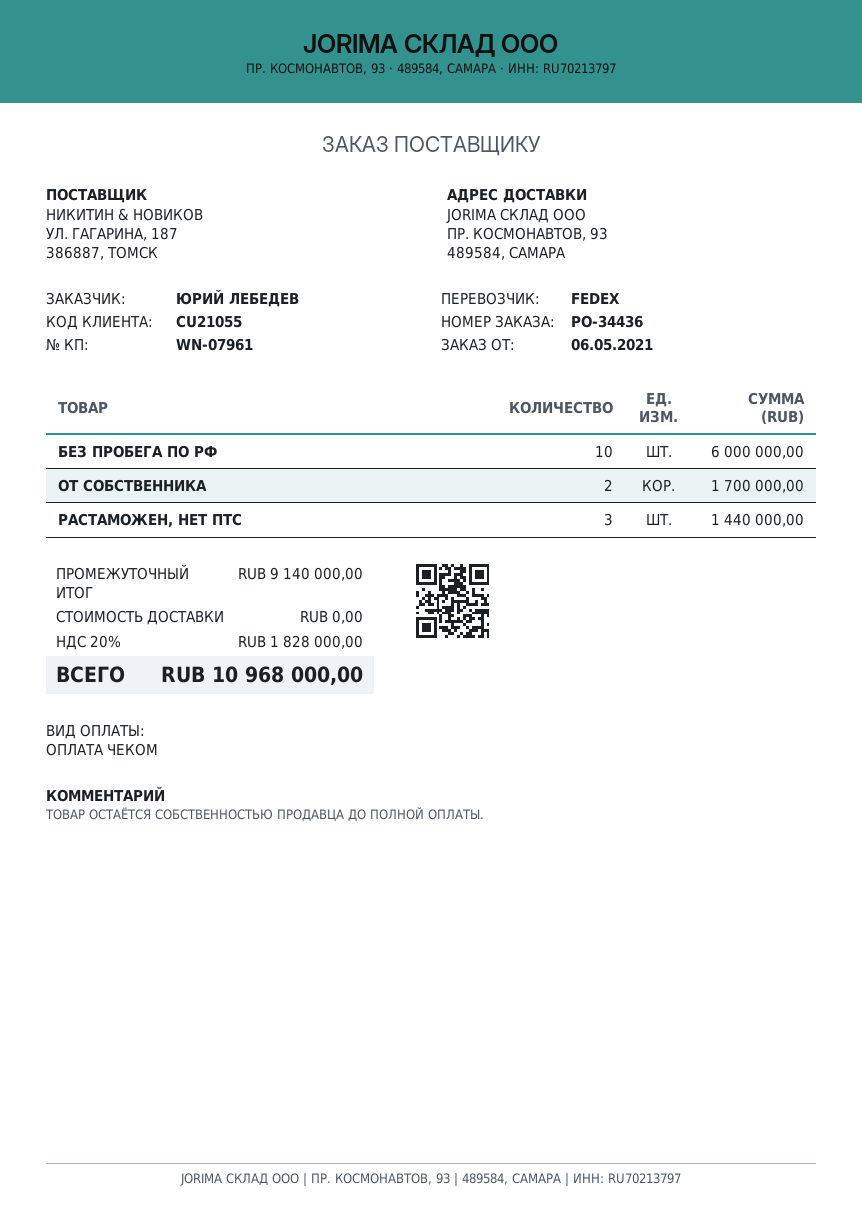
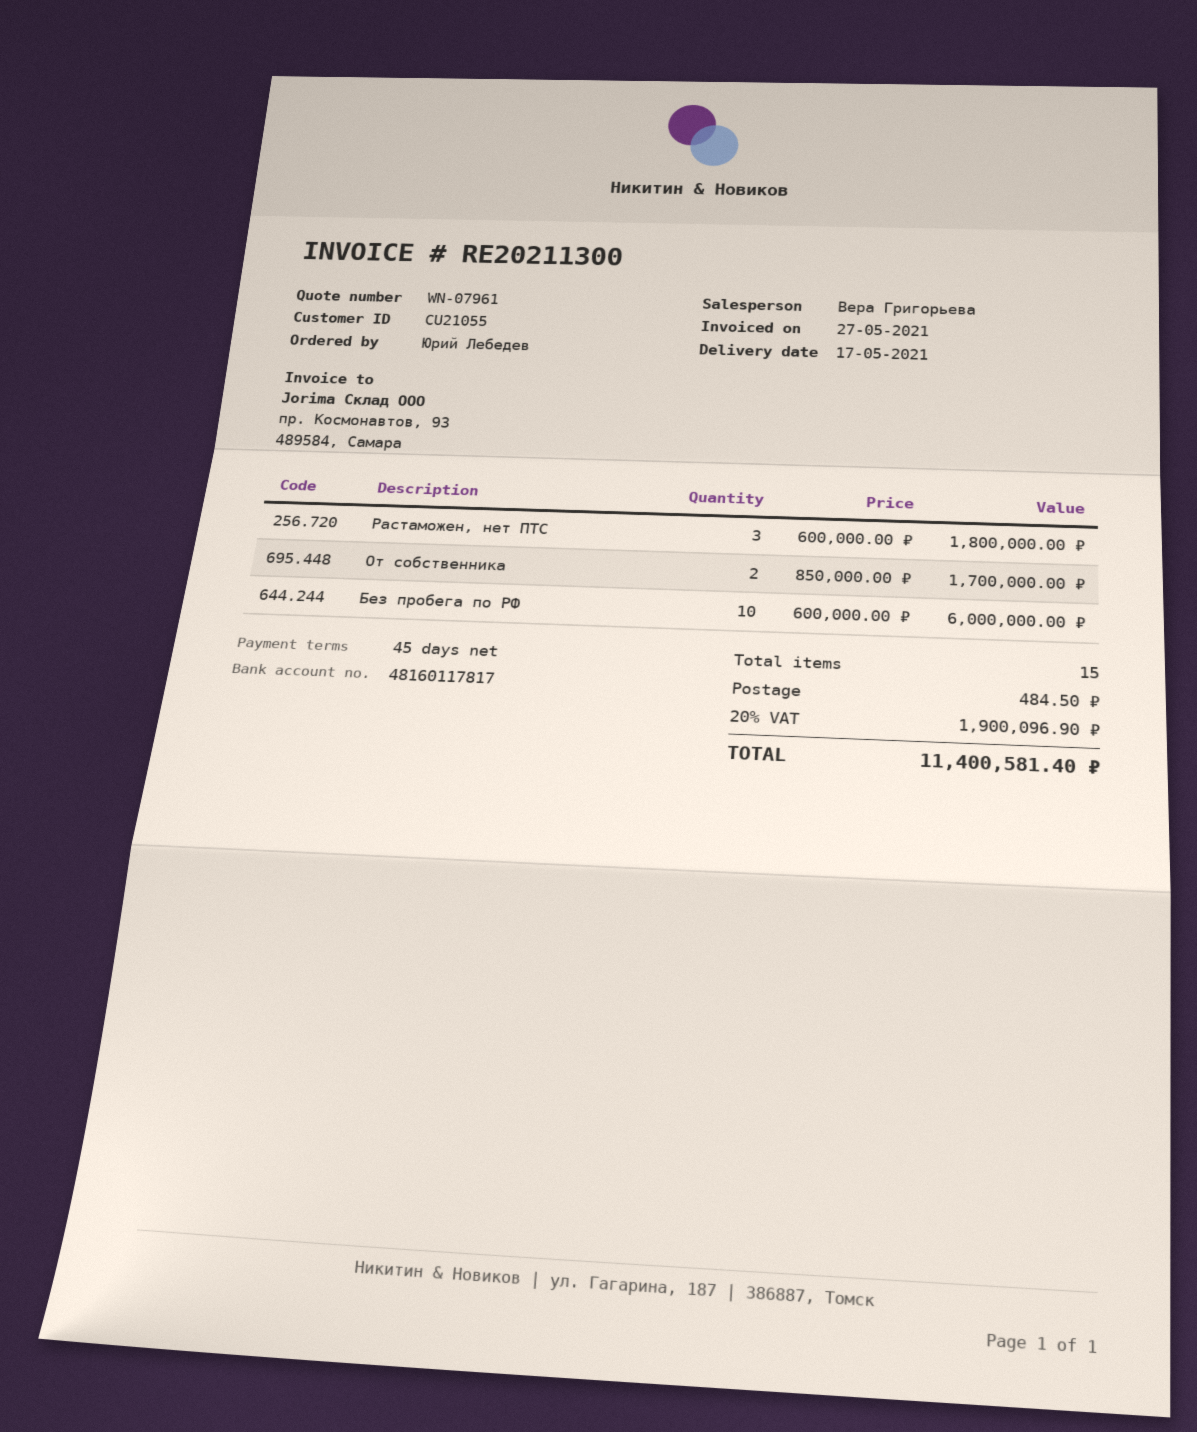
РАСТАМОЖЕН, НЕТ ПТС: 3 for 1440000.00 -> 3 for 1800000.00
shipping: 0.00 -> 484.50
tax: 20% = 1828000.00 -> 20% = 1900096.90
total: 10968000.00 -> 11400581.40

